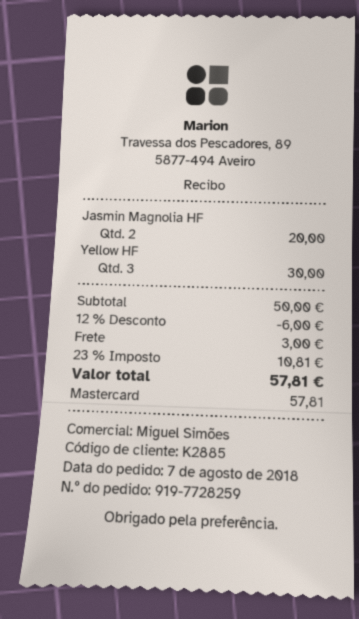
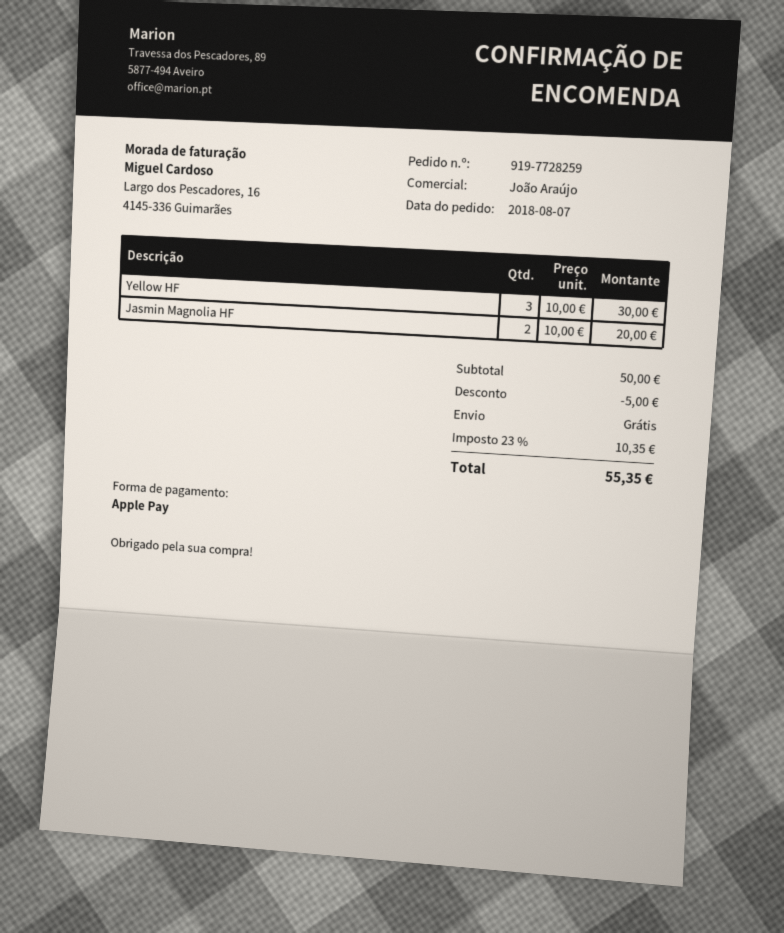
sales rep: Miguel Simões -> João Araújo
payment method: Mastercard -> Apple Pay
discount: 6.00 -> 5.00
shipping: 3.00 -> 0.00
tax: 23% = 10.81 -> 23% = 10.35
total: 57.81 -> 55.35

